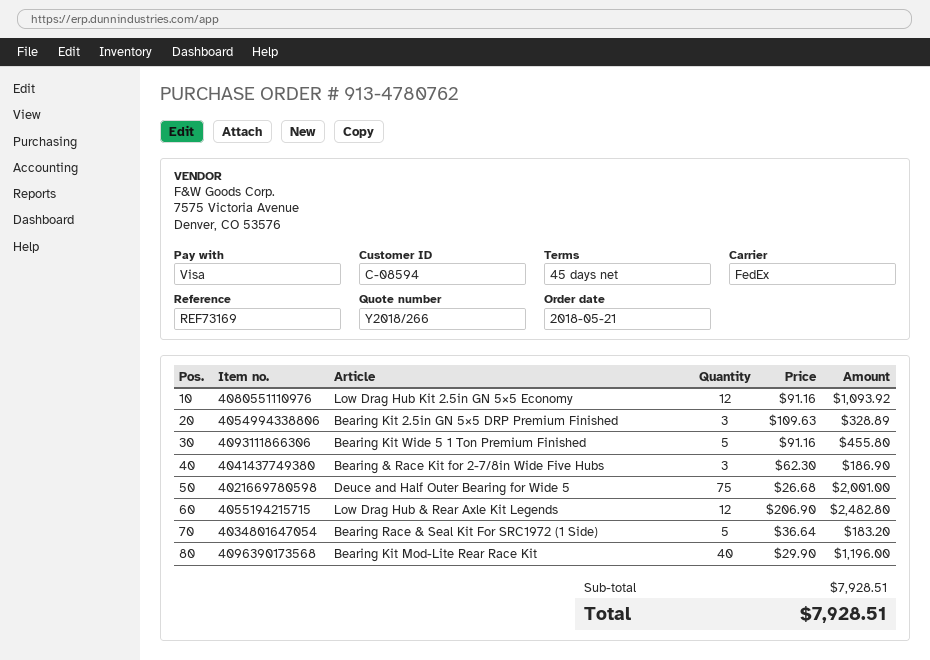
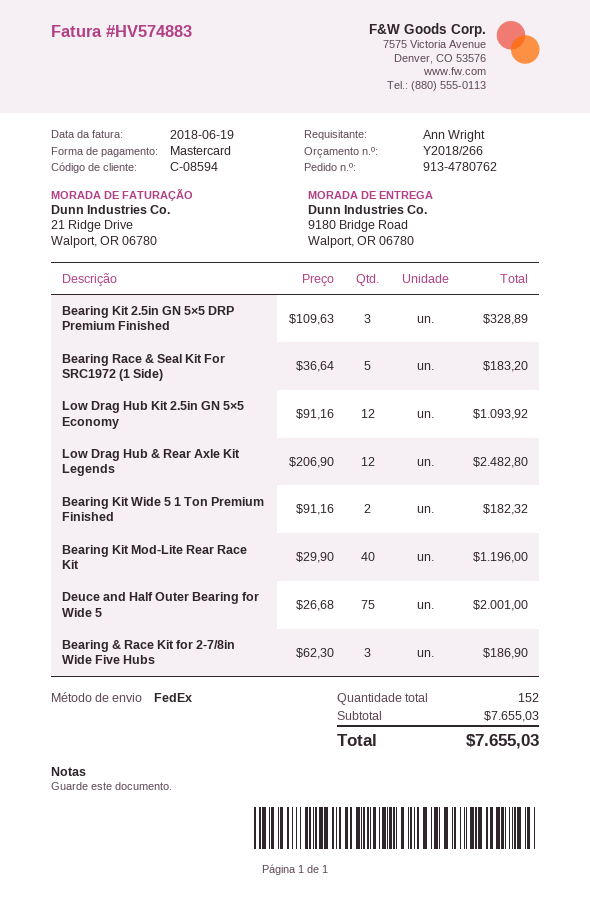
payment method: Visa -> Mastercard
Bearing Kit Wide 5 1 Ton Premium Finished: 5 x 91.16 = 455.80 -> 2 x 91.16 = 182.32
subtotal: 7928.51 -> 7655.03
total: 7928.51 -> 7655.03

